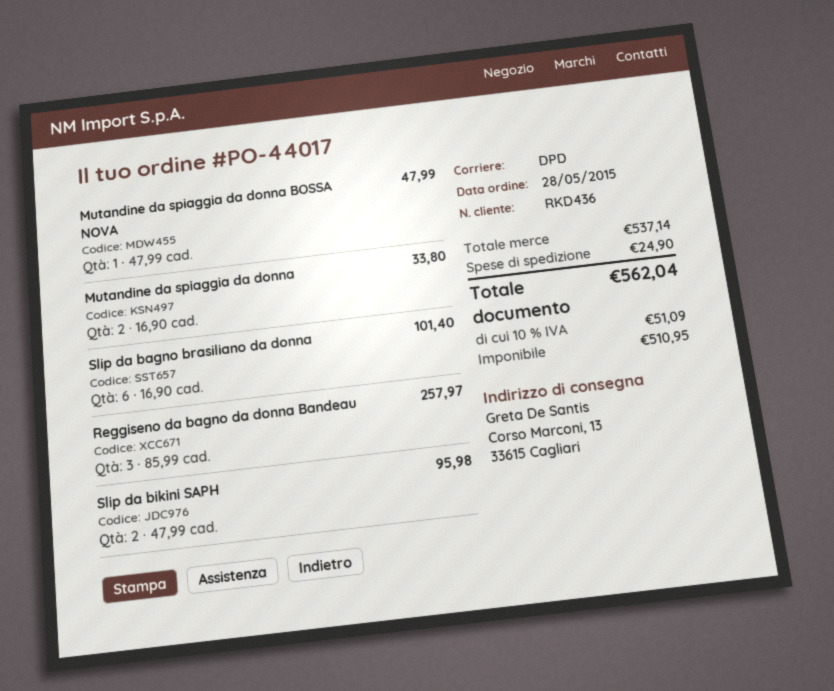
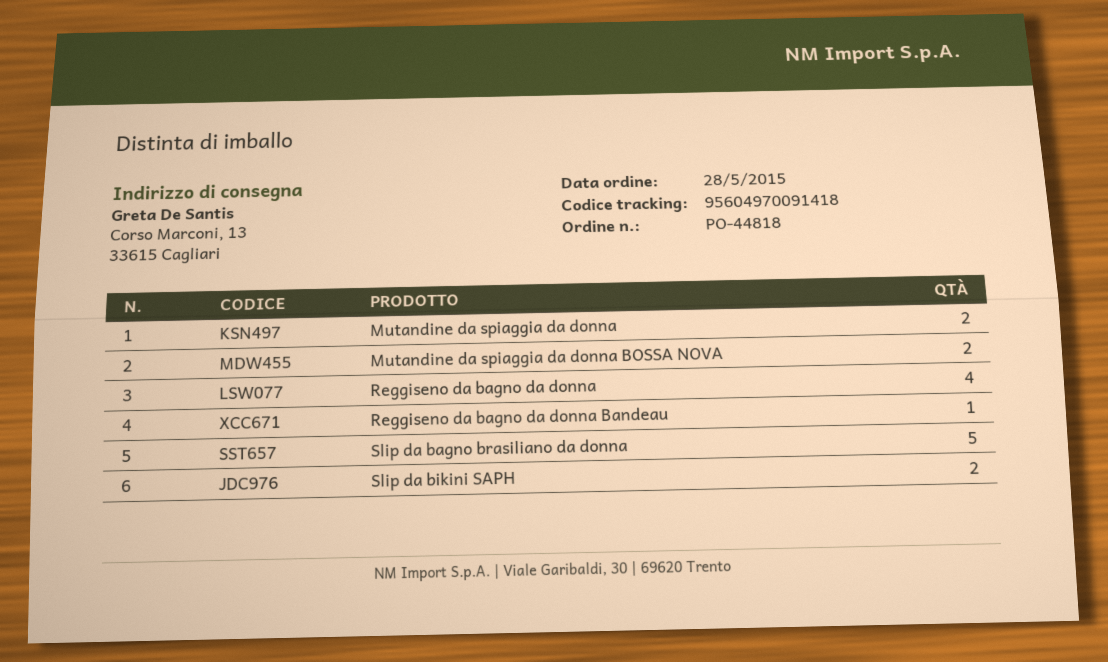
order number: PO-44017 -> PO-44818
Mutandine da spiaggia da donna BOSSA NOVA: 1 -> 2
Slip da bagno brasiliano da donna: 6 -> 5
Reggiseno da bagno da donna Bandeau: 3 -> 1
Reggiseno da bagno da donna: none -> 4

